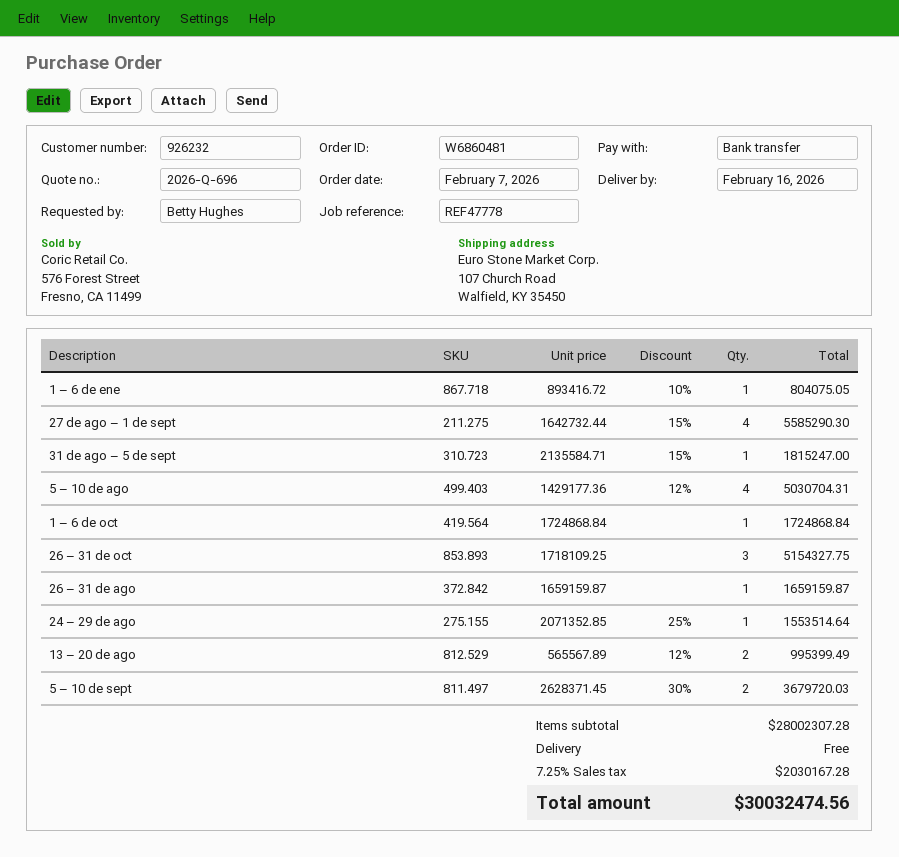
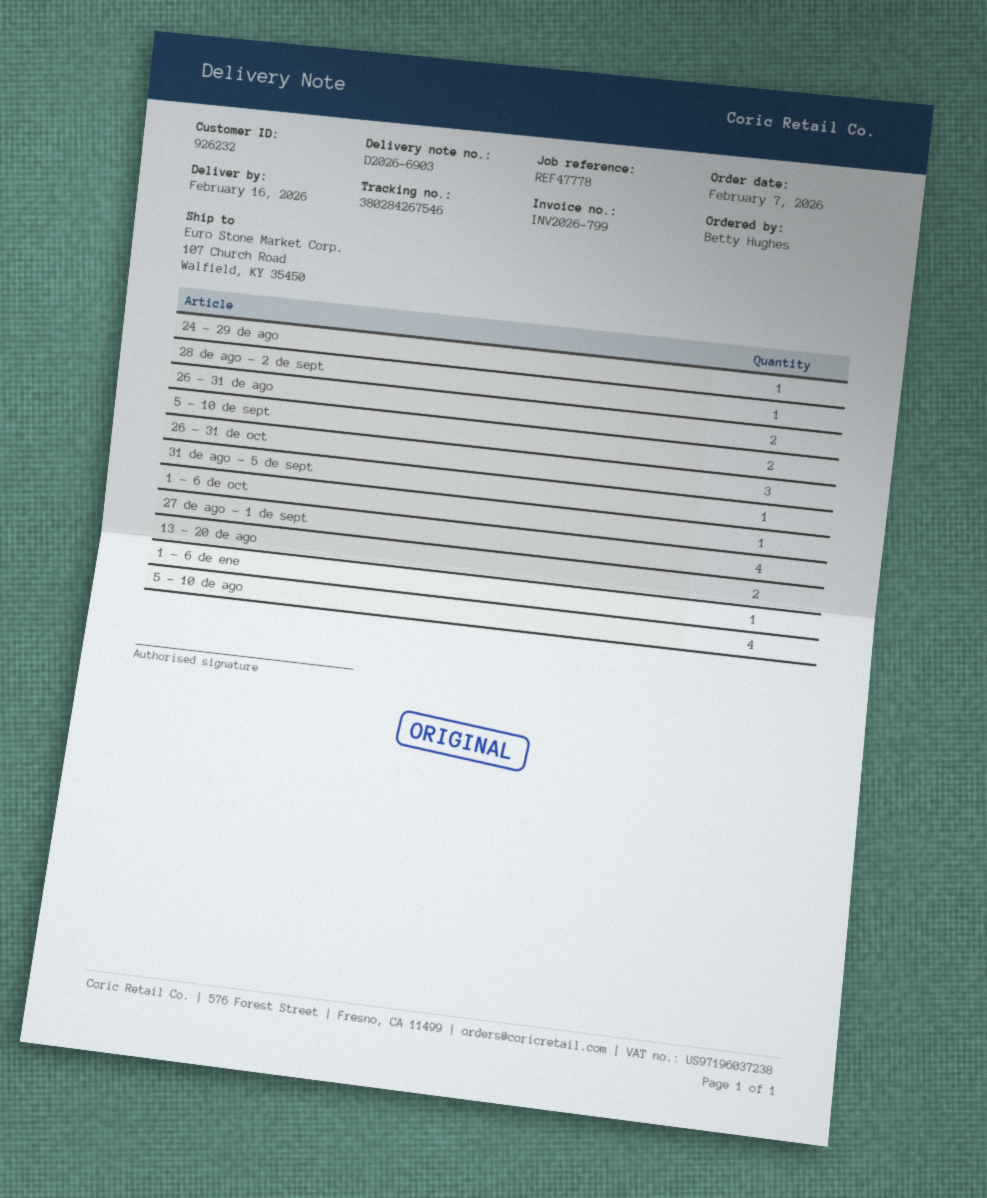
26 – 31 de ago: 1 -> 2
28 de ago – 2 de sept: none -> 1

